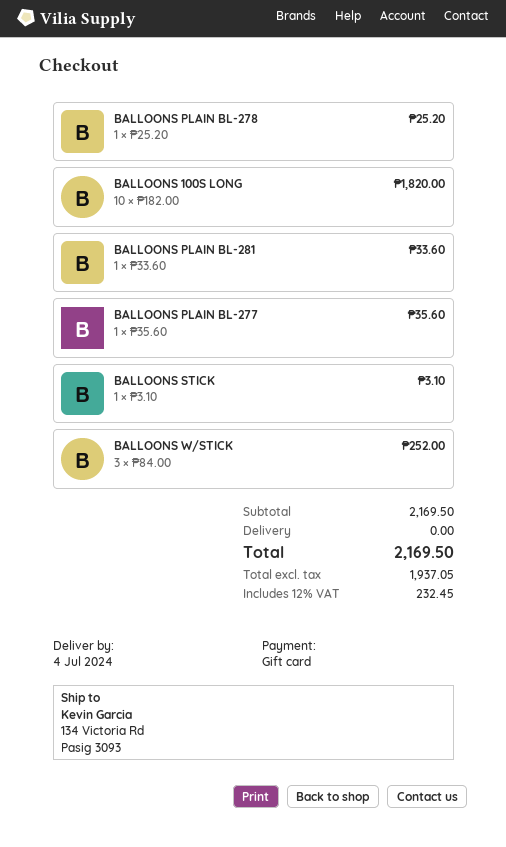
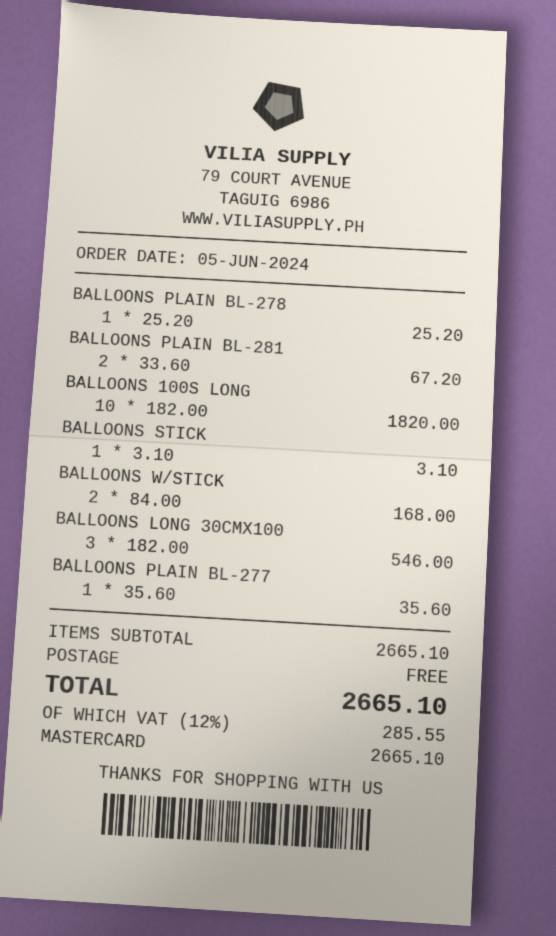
payment method: gift card -> Mastercard
BALLOONS PLAIN BL-281: 1 x 33.60 = 33.60 -> 2 x 33.60 = 67.20
BALLOONS W/STICK: 3 x 84.00 = 252.00 -> 2 x 84.00 = 168.00
BALLOONS LONG 30CMX100: none -> 3 x 182.00 = 546.00
subtotal: 2169.50 -> 2665.10
tax: 12% = 232.45 -> 12% = 285.55
total: 2169.50 -> 2665.10

